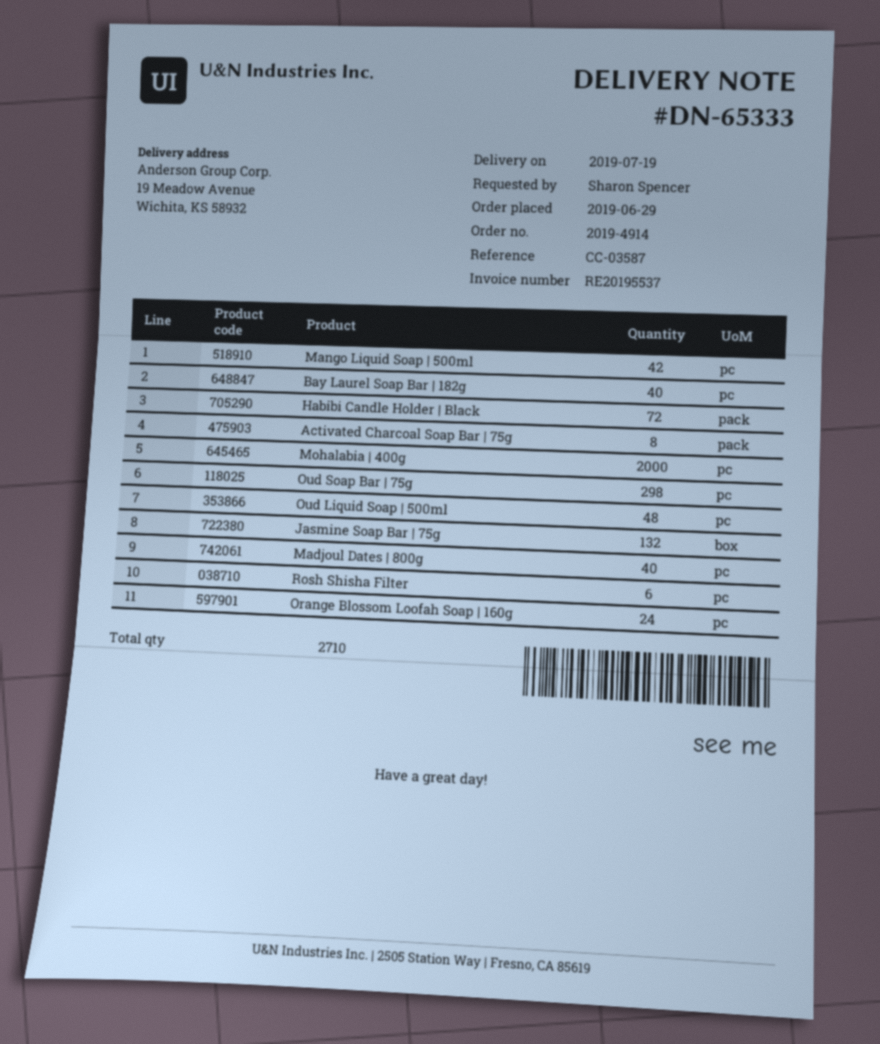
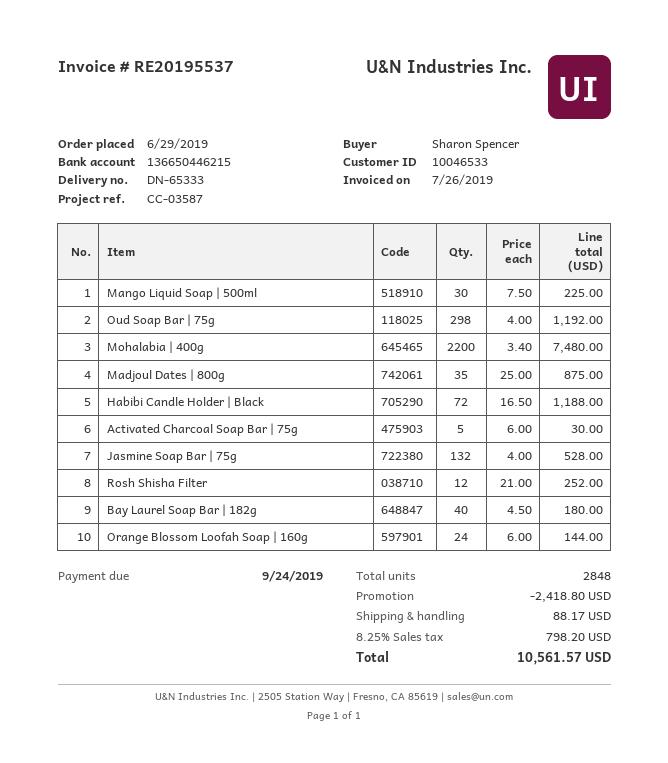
Mango Liquid Soap | 500ml: 42 -> 30
Activated Charcoal Soap Bar | 75g: 8 -> 5
Mohalabia | 400g: 2000 -> 2200
Oud Liquid Soap | 500ml: 48 -> none
Madjoul Dates | 800g: 40 -> 35
Rosh Shisha Filter: 6 -> 12
total quantity: 2710 -> 2848

